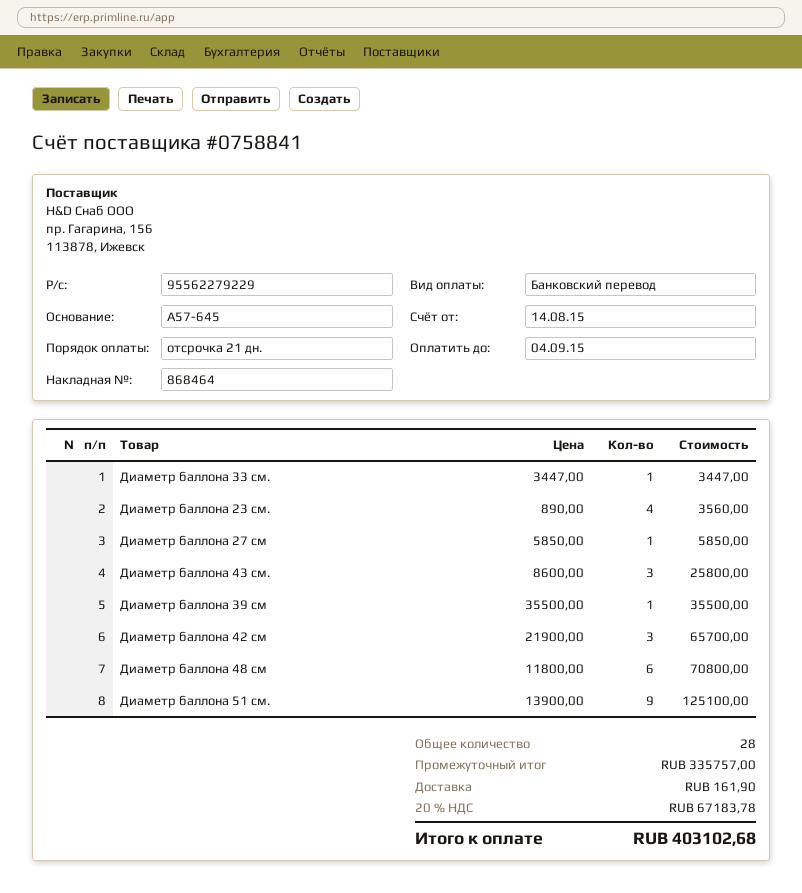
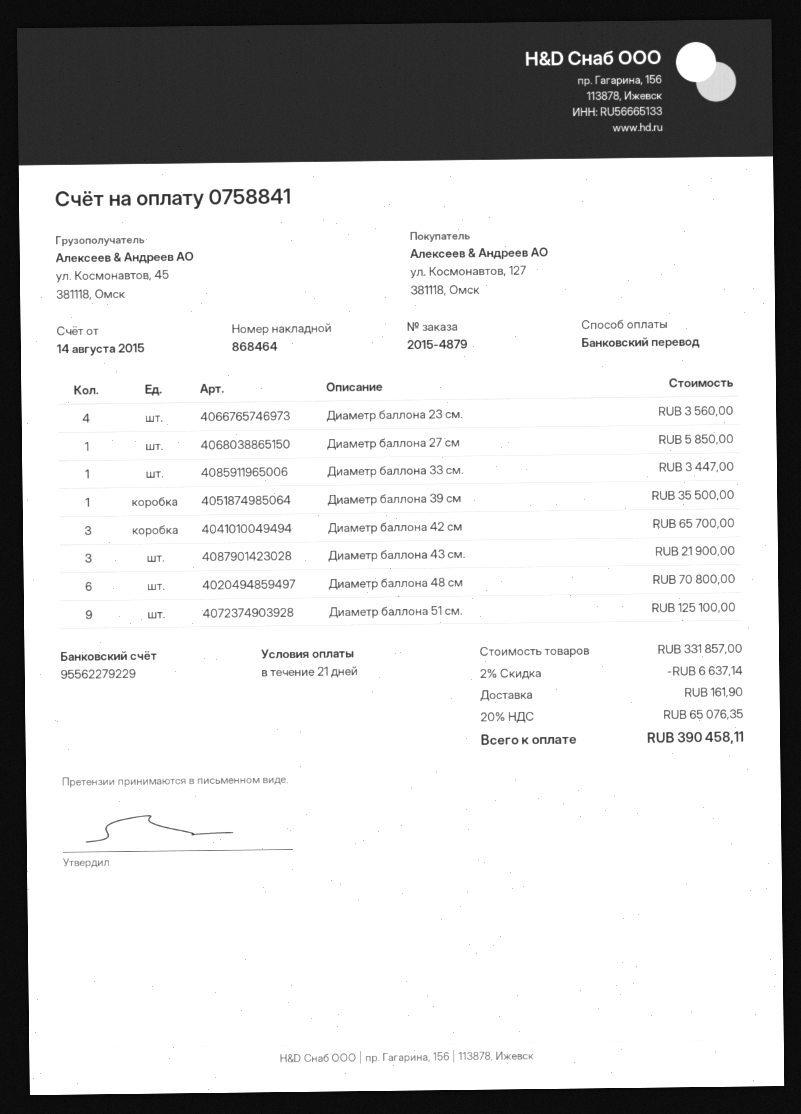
Диаметр баллона 43 см.: 3 for 25800.00 -> 3 for 21900.00
subtotal: 335757.00 -> 331857.00
discount: none -> 2% = 6637.14
tax: 20% = 67183.78 -> 20% = 65076.35
total: 403102.68 -> 390458.11

